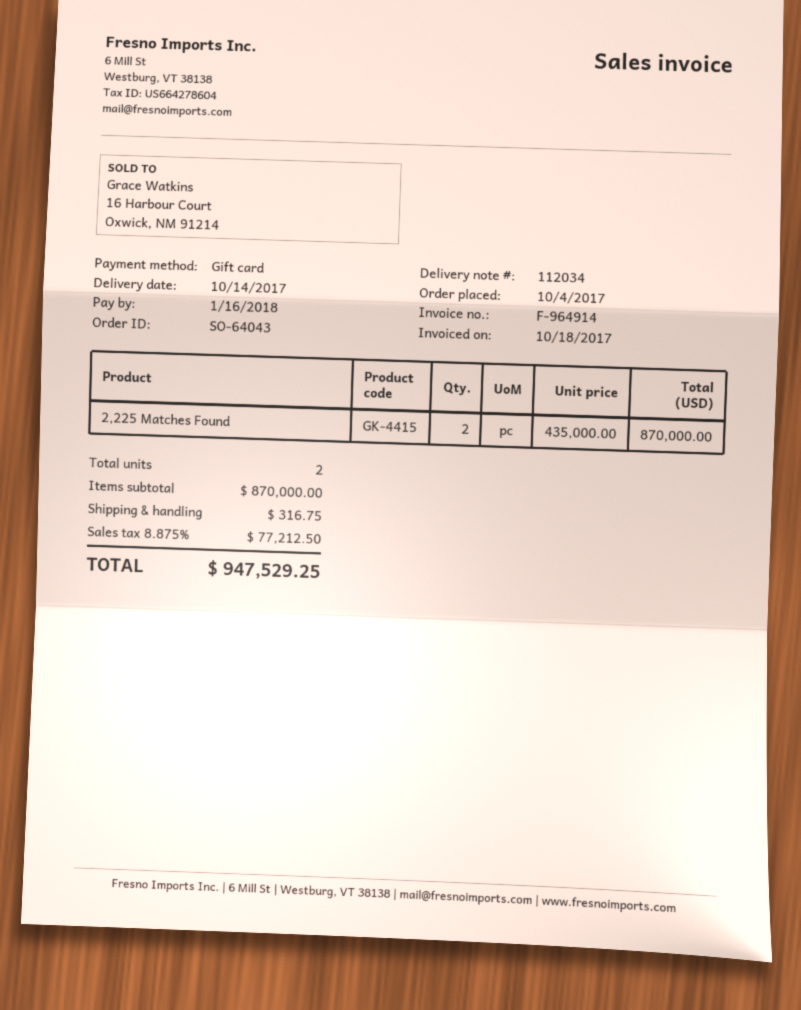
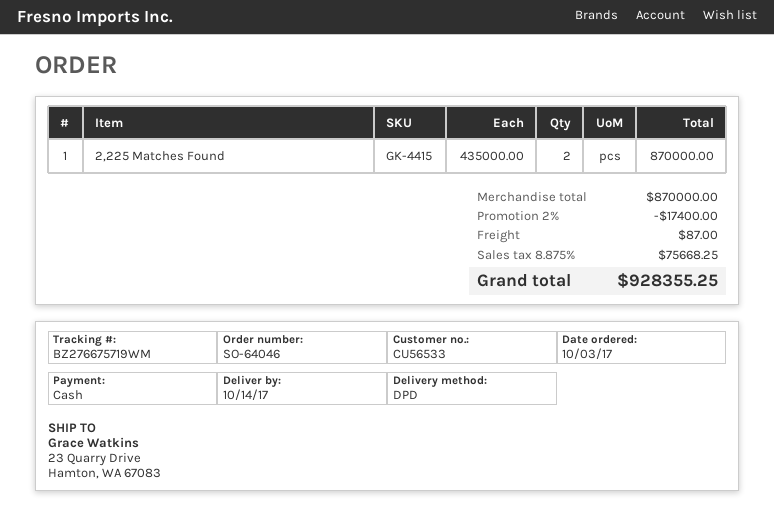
order number: SO-64043 -> SO-64046
order date: 2017-10-04 -> 2017-10-03
payment method: gift card -> cash
discount: none -> 2% = 17400.00
shipping: 316.75 -> 87.00
tax: 8.875% = 77212.50 -> 8.875% = 75668.25
total: 947529.25 -> 928355.25

